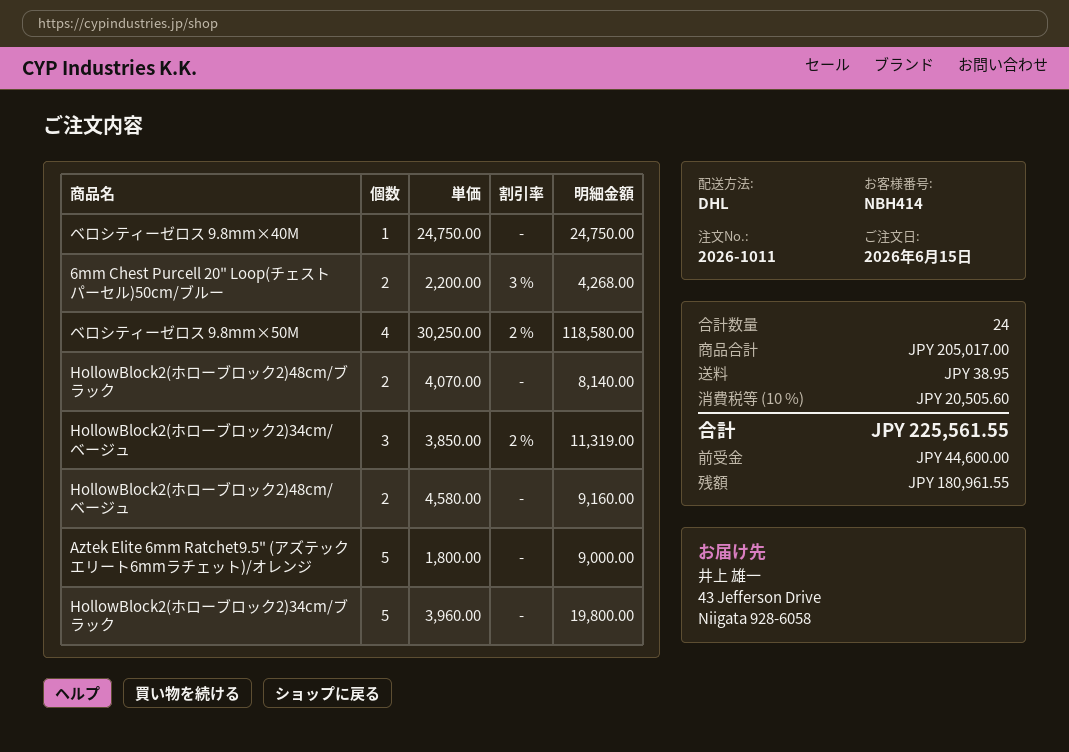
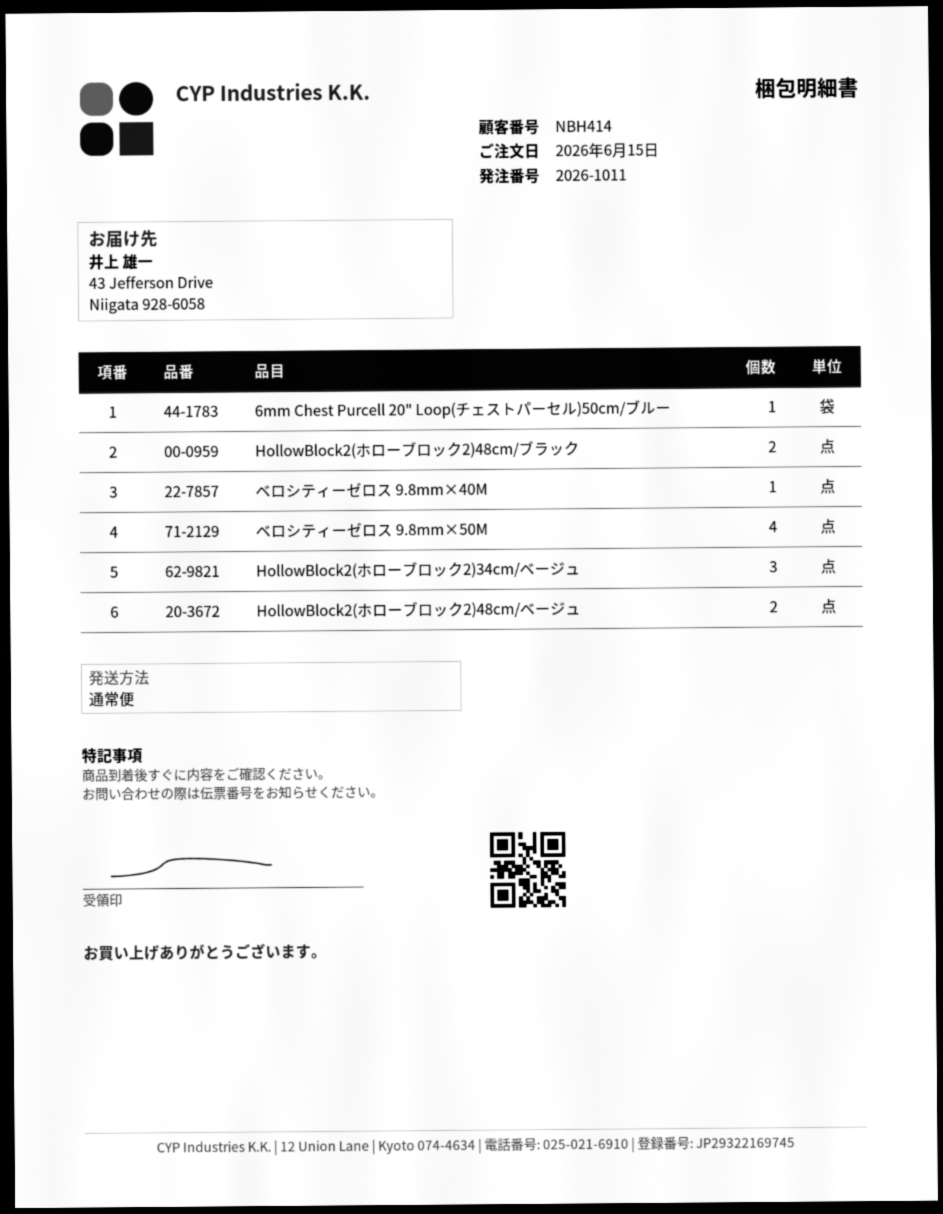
shipping method: DHL -> standard
6mm Chest Purcell 20" Loop(チェストパーセル)50cm/ブルー: 2 -> 1
Aztek Elite 6mm Ratchet9.5" (アズテックエリート6mmラチェット)/オレンジ: 5 -> none
HollowBlock2(ホローブロック2)34cm/ブラック: 5 -> none

